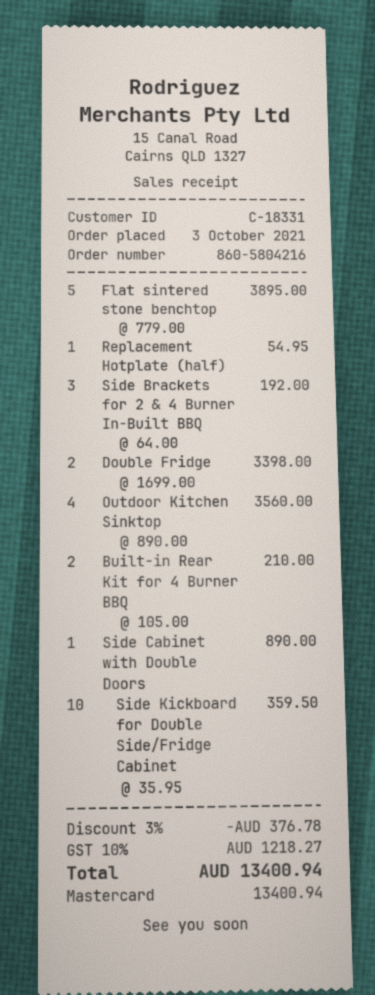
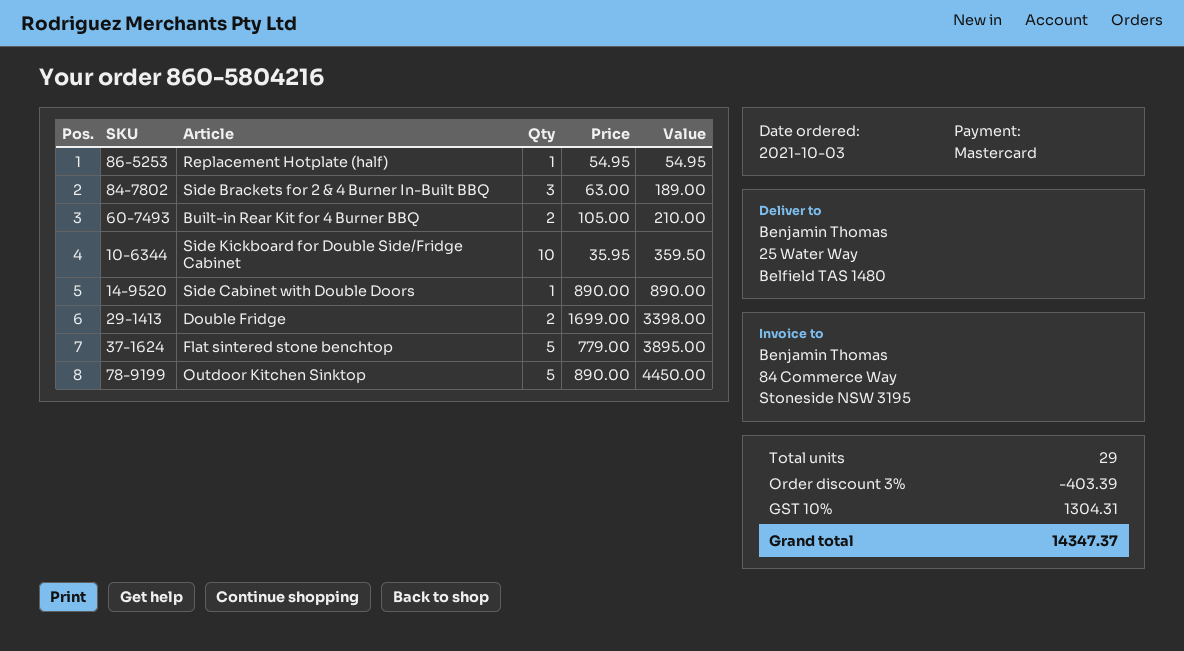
Side Brackets for 2 & 4 Burner In-Built BBQ: 3 x 64.00 = 192.00 -> 3 x 63.00 = 189.00
Outdoor Kitchen Sinktop: 4 x 890.00 = 3560.00 -> 5 x 890.00 = 4450.00
discount: 3% = 376.78 -> 3% = 403.39
tax: 10% = 1218.27 -> 10% = 1304.31
total: 13400.94 -> 14347.37

